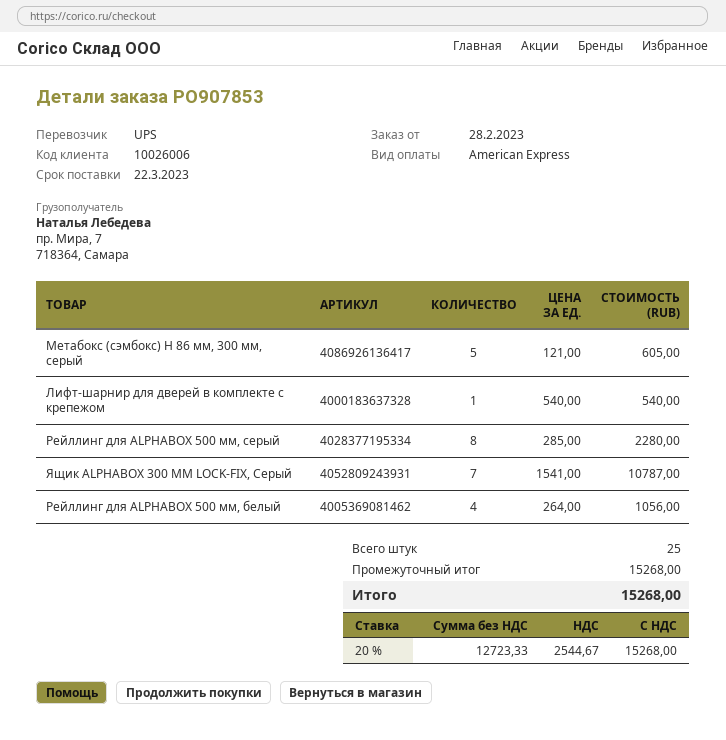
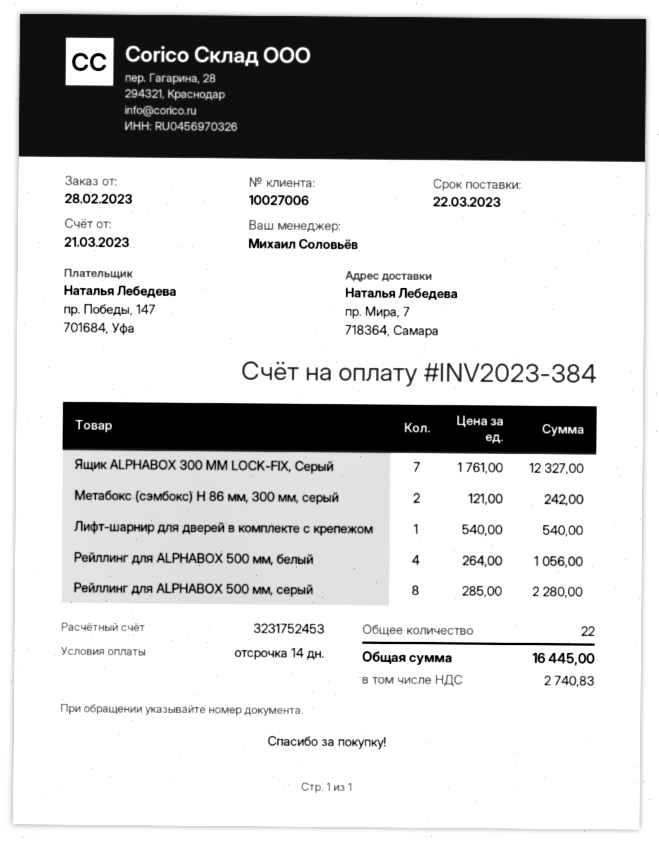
customer number: 10026006 -> 10027006
Метабокс (сэмбокс) Н 86 мм, 300 мм, серый: 5 x 121.00 = 605.00 -> 2 x 121.00 = 242.00
Ящик ALPHABOX 300 MM LOCK-FIX, Серый: 7 x 1541.00 = 10787.00 -> 7 x 1761.00 = 12327.00
total quantity: 25 -> 22
tax: 2544.67 -> 2740.83
total: 15268.00 -> 16445.00

